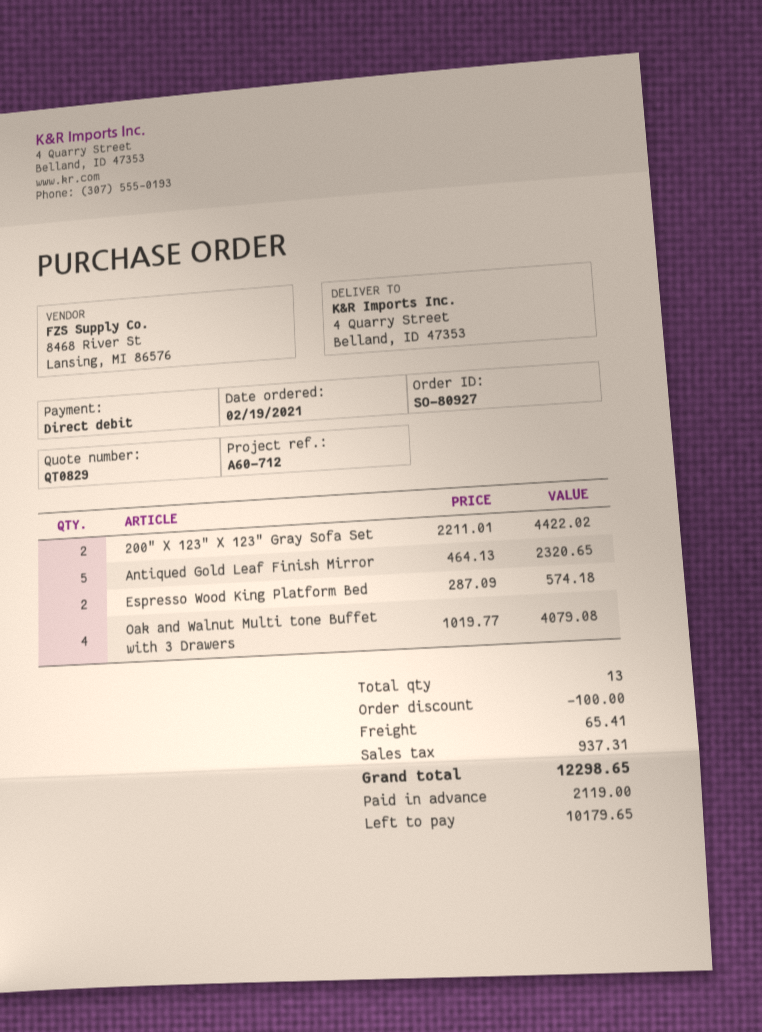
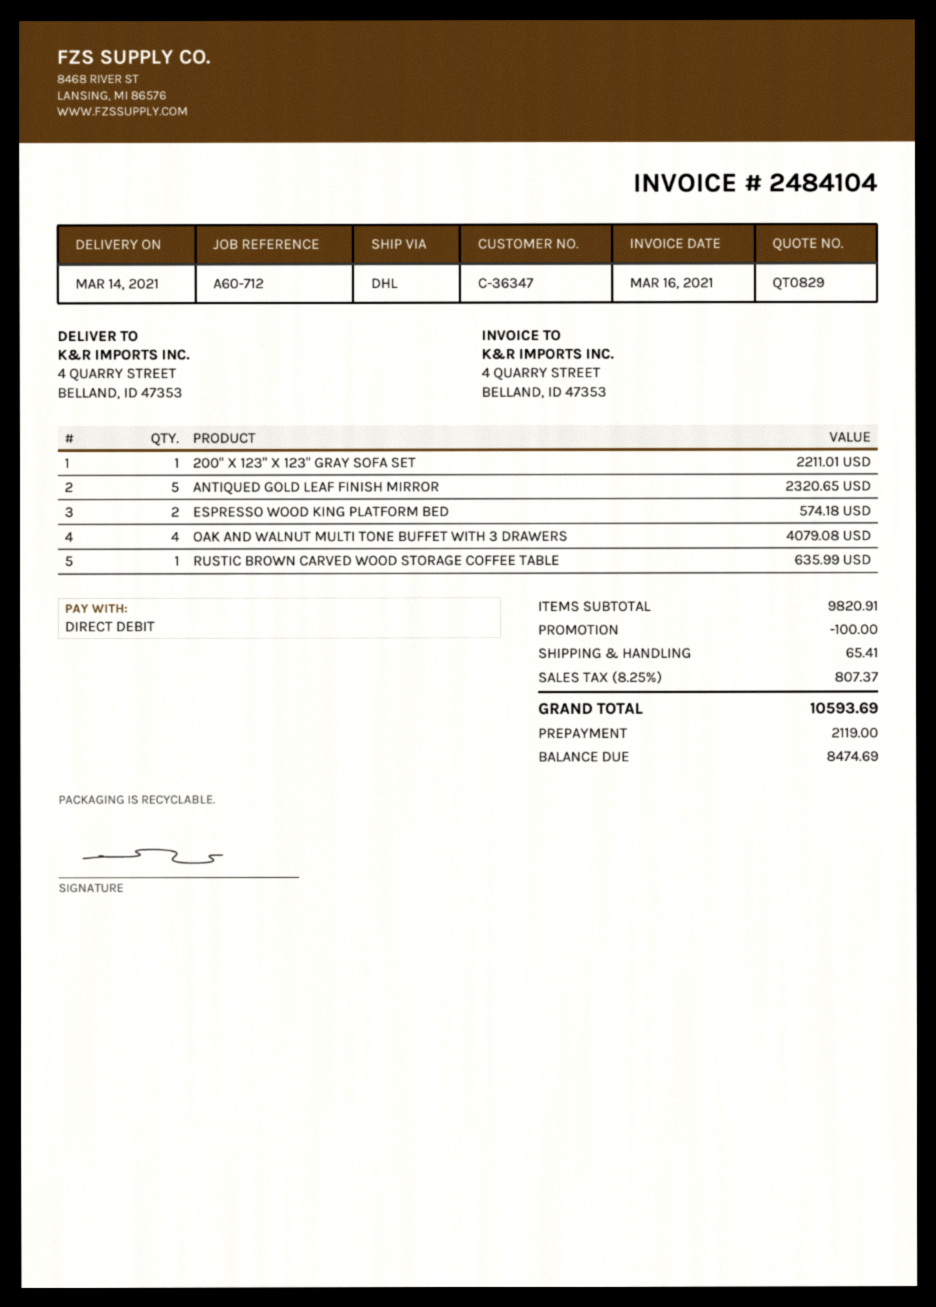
200" X 123" X 123" Gray Sofa Set: 2 for 4422.02 -> 1 for 2211.01
RUSTIC BROWN CARVED WOOD STORAGE COFFEE TABLE: none -> 1 for 635.99
tax: 937.31 -> 807.37
total: 12298.65 -> 10593.69
balance: 10179.65 -> 8474.69

